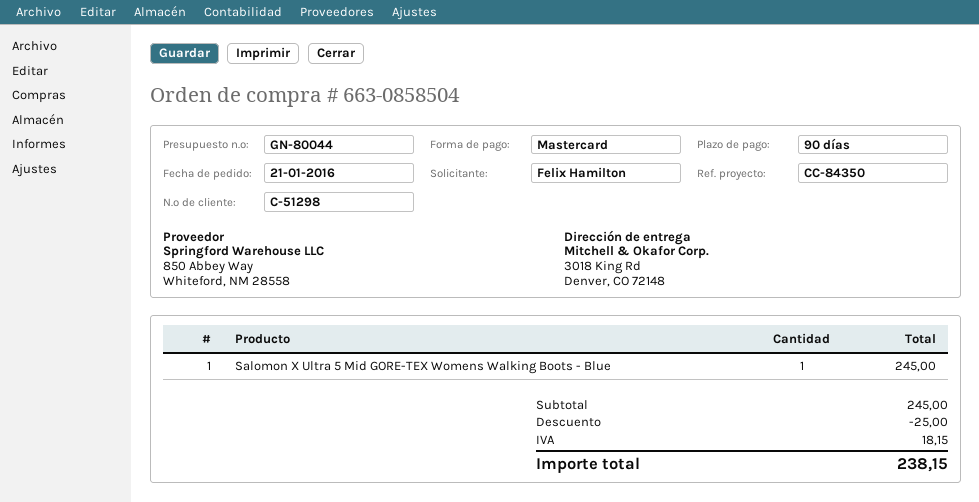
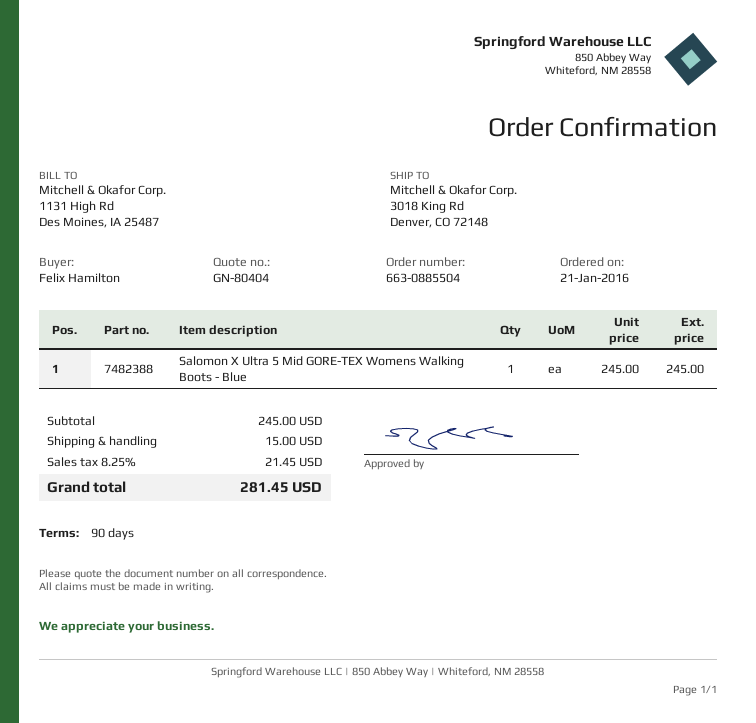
quote number: GN-80044 -> GN-80404
order number: 663-0858504 -> 663-0885504
discount: 25.00 -> none
shipping: none -> 15.00
tax: 18.15 -> 21.45
total: 238.15 -> 281.45

